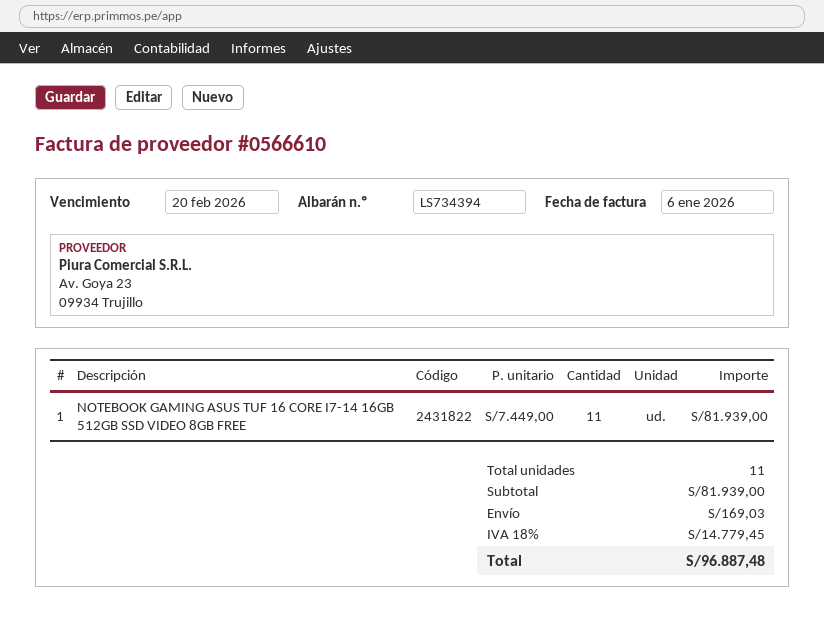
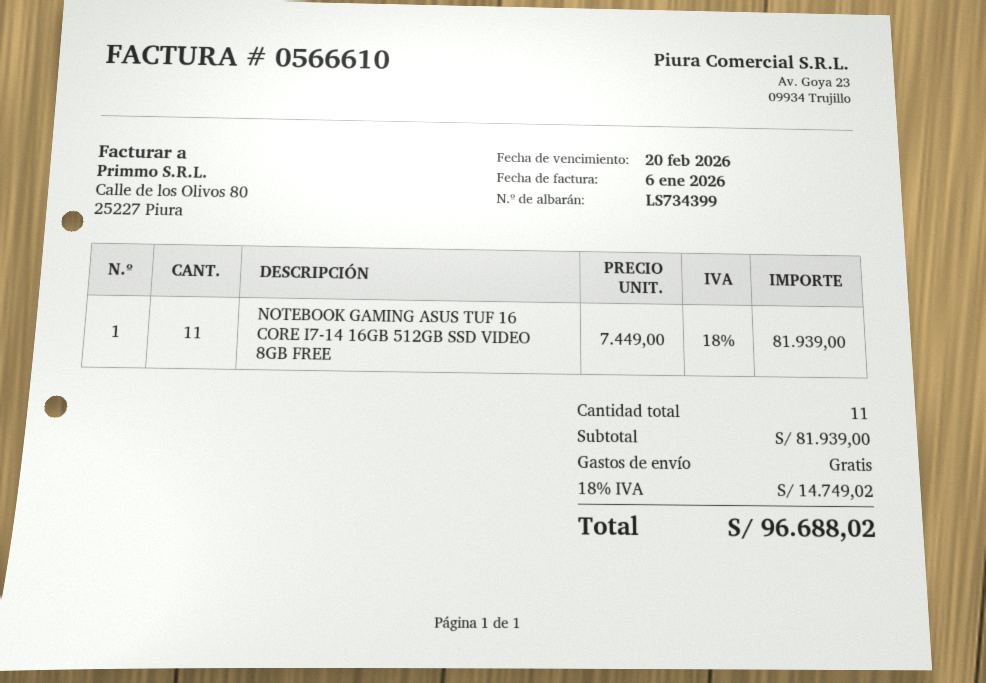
delivery note number: LS734394 -> LS734399
shipping: 169.03 -> 0.00
tax: 18% = 14779.45 -> 18% = 14749.02
total: 96887.48 -> 96688.02

